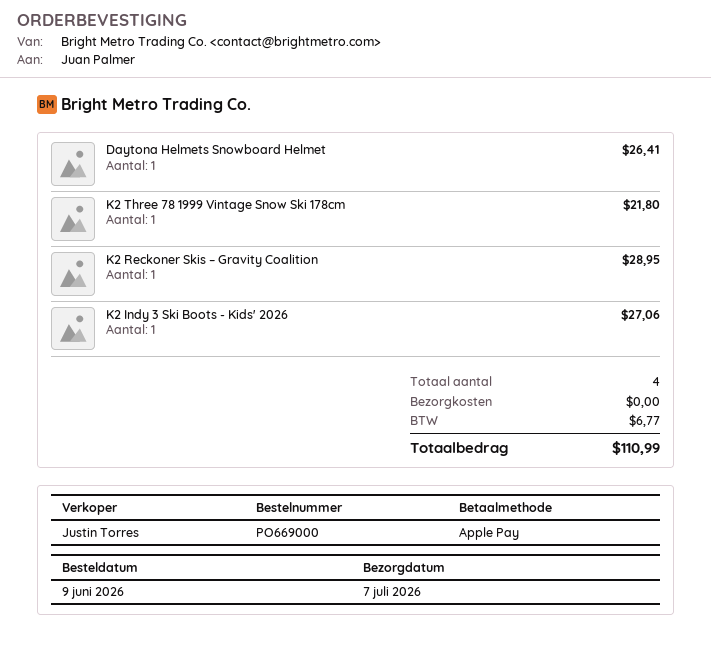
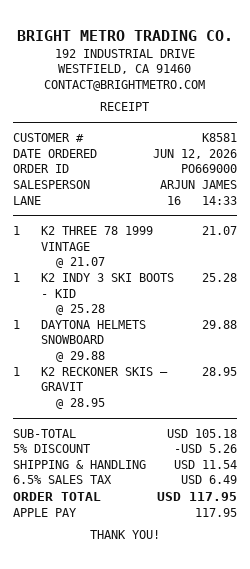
order date: 2026-06-09 -> 2026-06-12
sales rep: Justin Torres -> ARJUN JAMES
Daytona Helmets Snowboard Helmet: 1 for 26.41 -> 1 for 29.88
K2 Three 78 1999 Vintage Snow Ski 178cm: 1 for 21.80 -> 1 for 21.07
K2 Indy 3 Ski Boots - Kids' 2026: 1 for 27.06 -> 1 for 25.28
discount: none -> 5% = 5.26
shipping: 0.00 -> 11.54
tax: 6.77 -> 6.49
total: 110.99 -> 117.95

